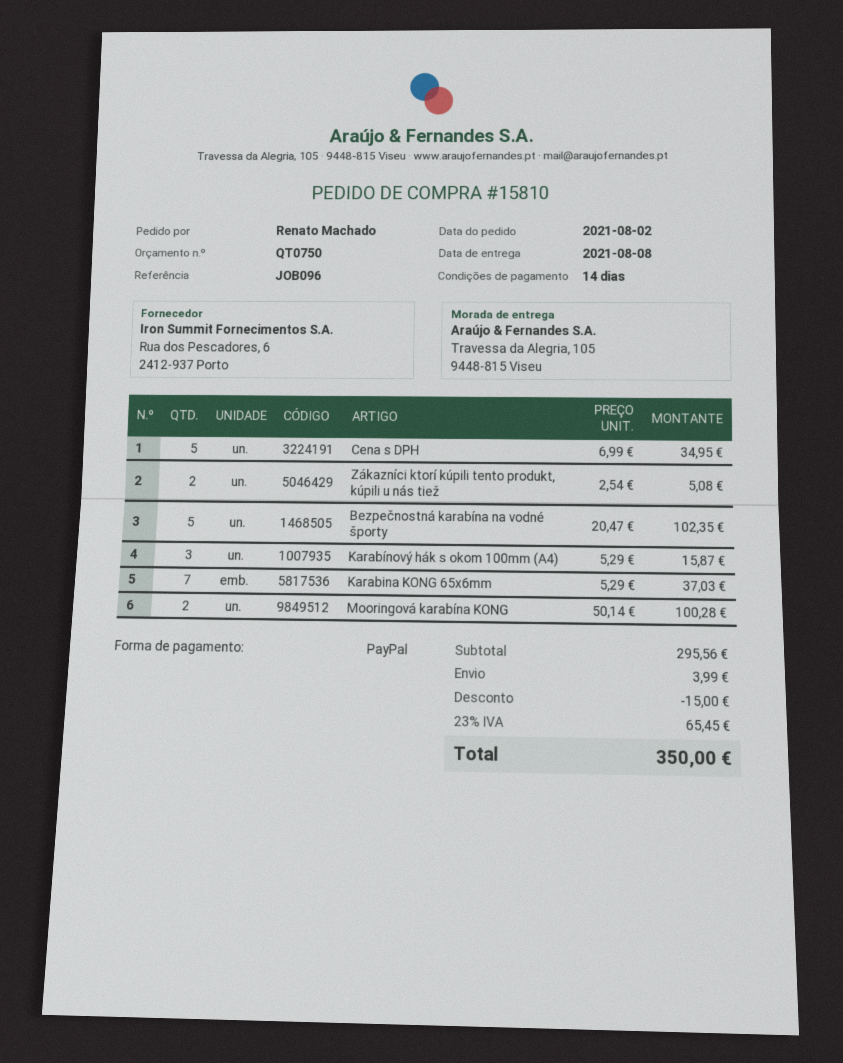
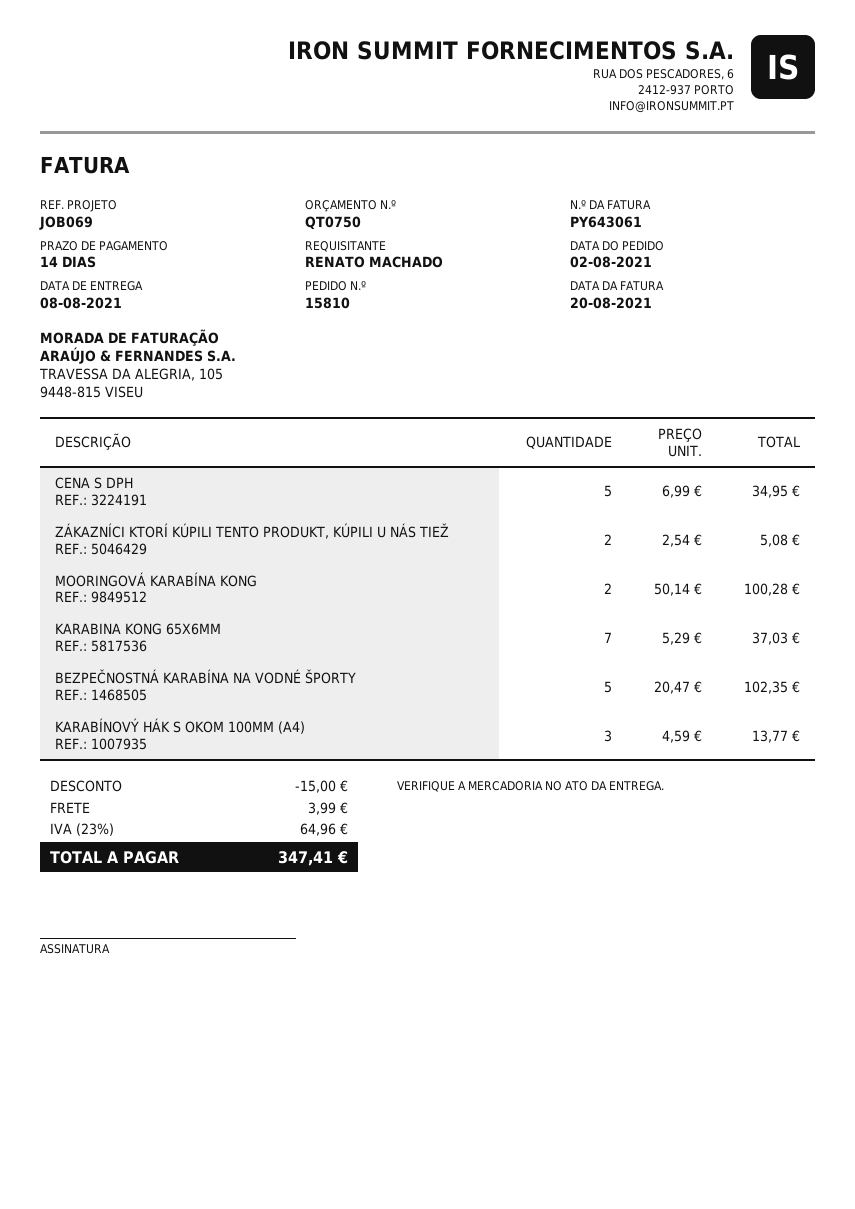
reference: JOB096 -> JOB069
Karabínový hák s okom 100mm (A4): 3 x 5.29 = 15.87 -> 3 x 4.59 = 13.77
tax: 23% = 65.45 -> 23% = 64.96
total: 350.00 -> 347.41

